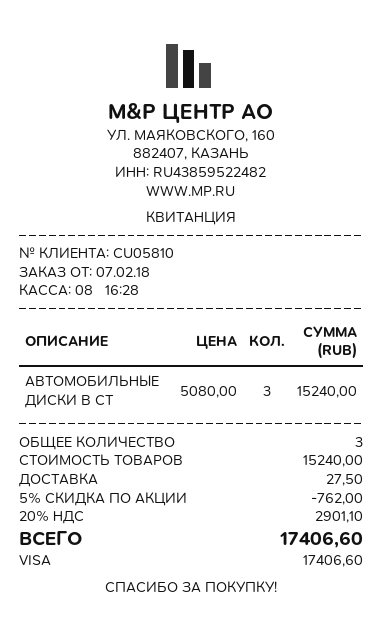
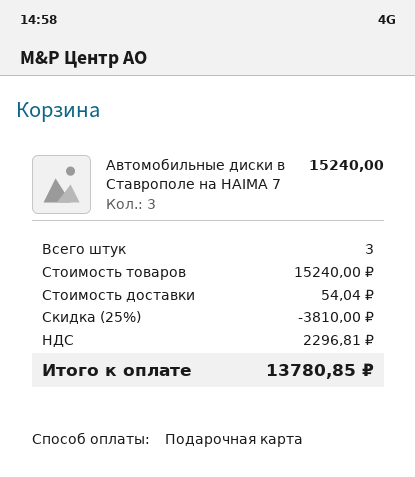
payment method: Visa -> gift card
discount: 5% = 762.00 -> 25% = 3810.00
shipping: 27.50 -> 54.04
tax: 2901.10 -> 2296.81
total: 17406.60 -> 13780.85

